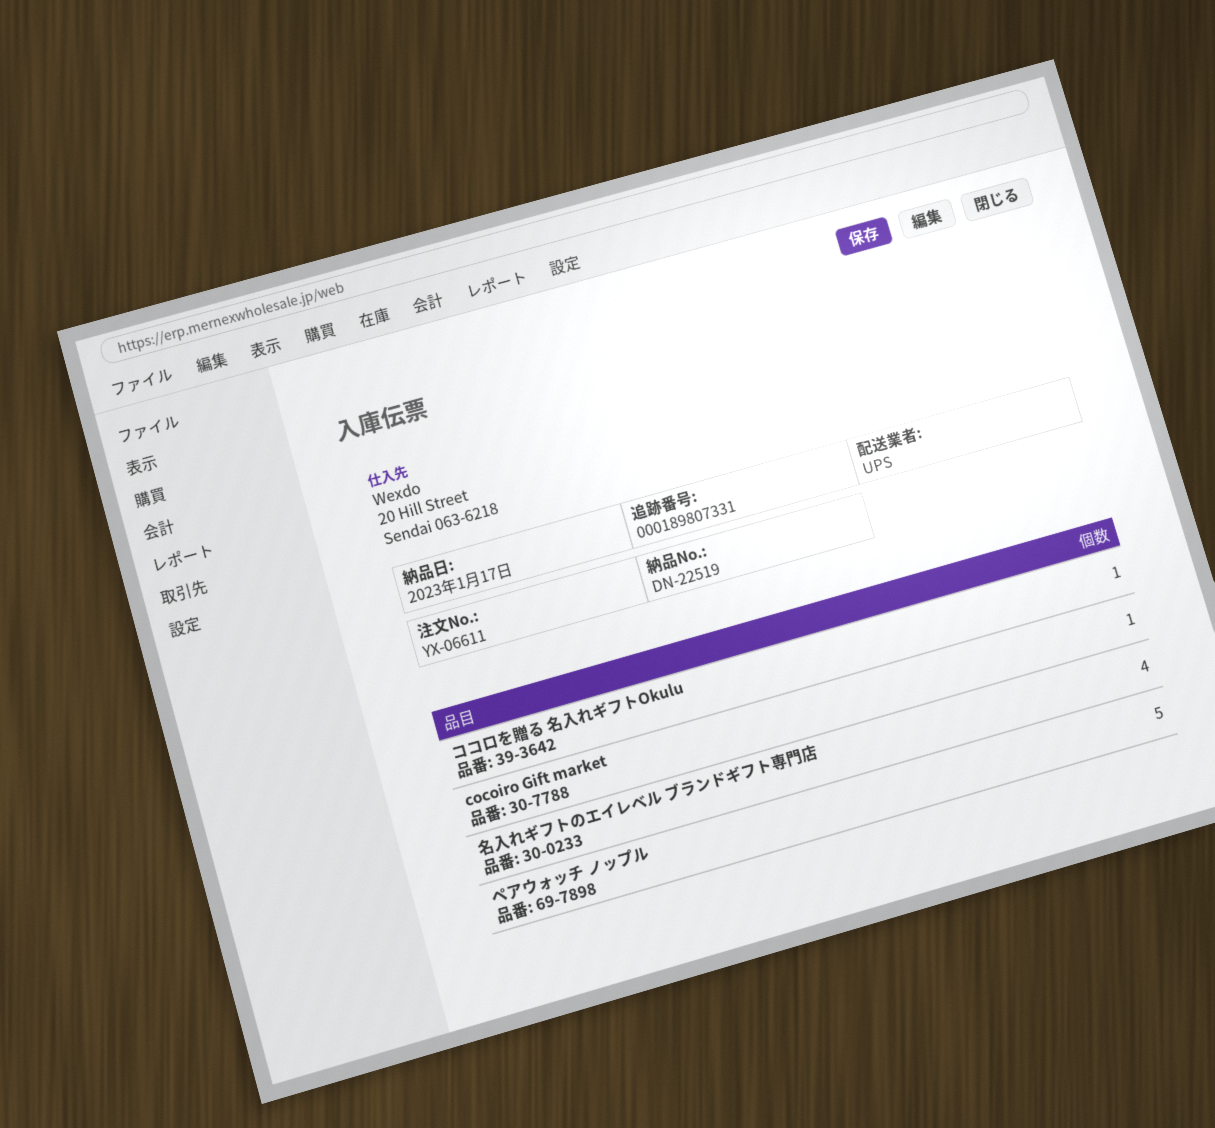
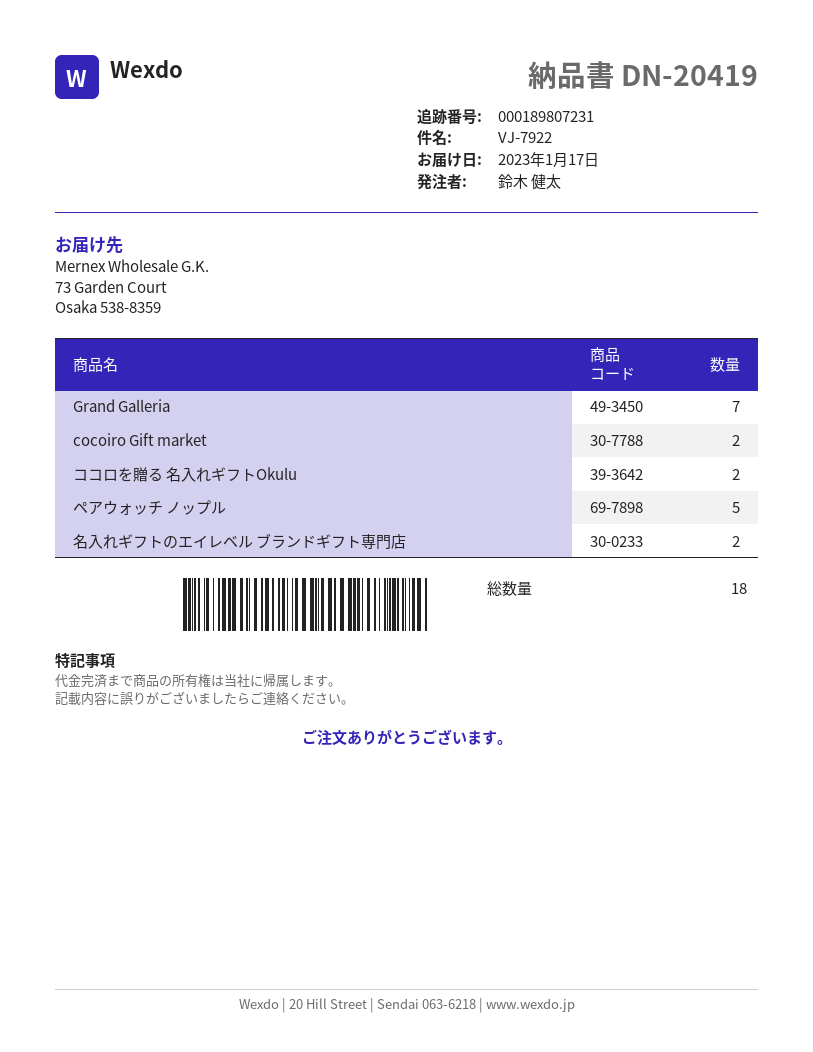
delivery note number: DN-22519 -> DN-20419
tracking number: 000189807331 -> 000189807231
ココロを贈る 名入れギフトOkulu: 1 -> 2
cocoiro Gift market: 1 -> 2
名入れギフトのエイレベル ブランドギフト専門店: 4 -> 2
Grand Galleria: none -> 7

